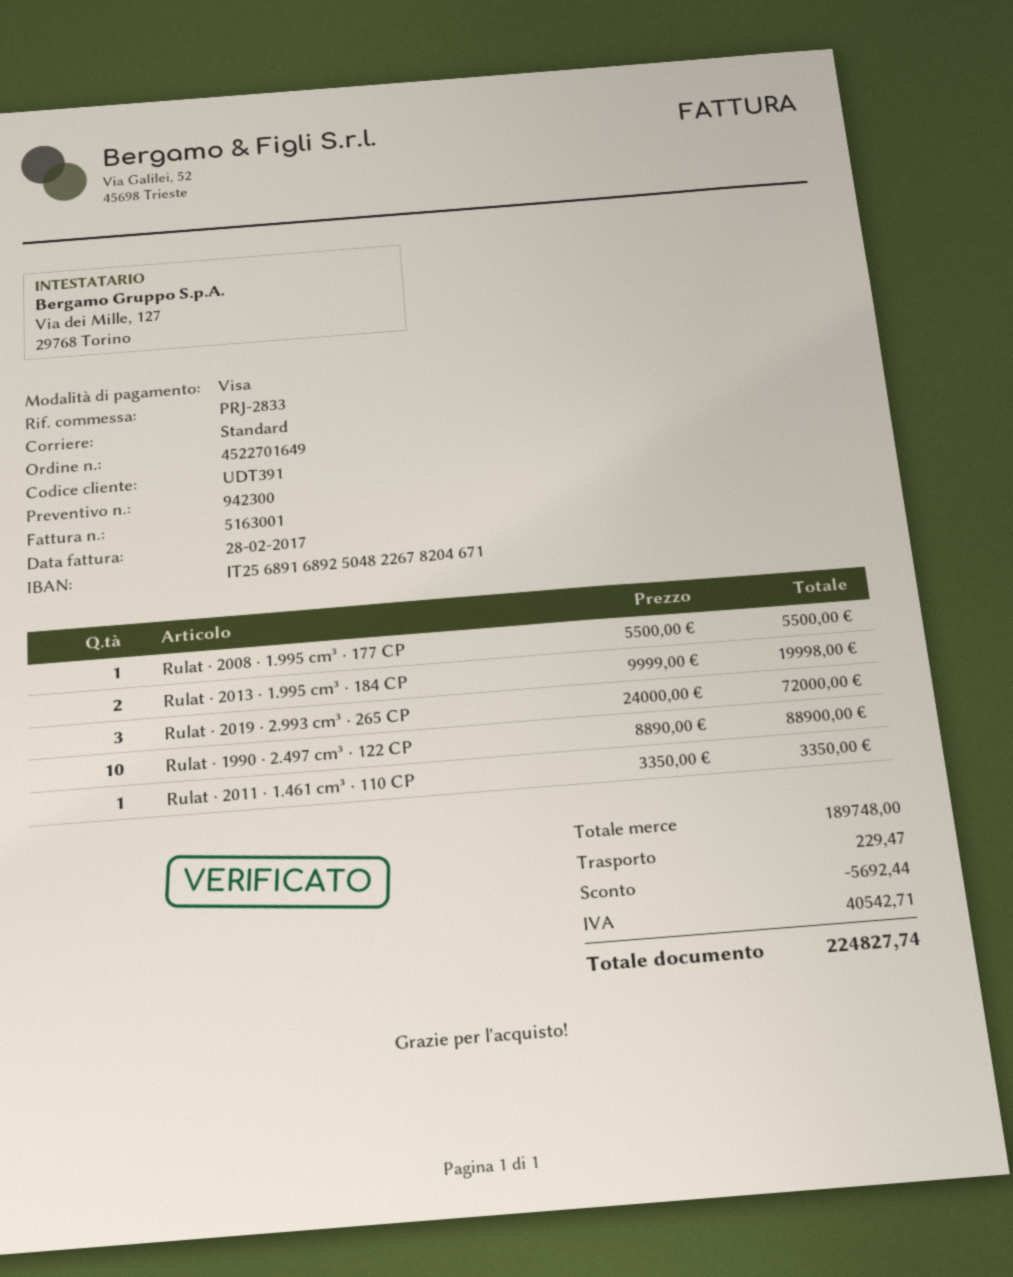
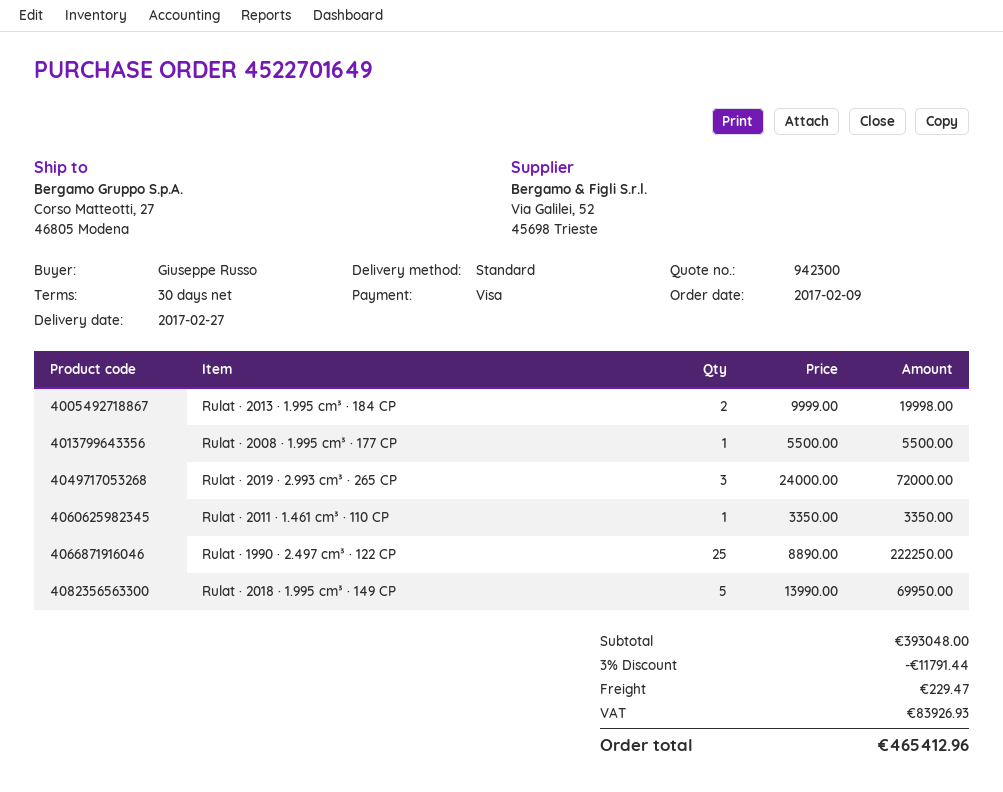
Rulat · 1990 · 2.497 cm³ · 122 CP: 10 x 8890.00 = 88900.00 -> 25 x 8890.00 = 222250.00
Rulat · 2018 · 1.995 cm³ · 149 CP: none -> 5 x 13990.00 = 69950.00
subtotal: 189748.00 -> 393048.00
discount: 5692.44 -> 11791.44
tax: 40542.71 -> 83926.93
total: 224827.74 -> 465412.96

